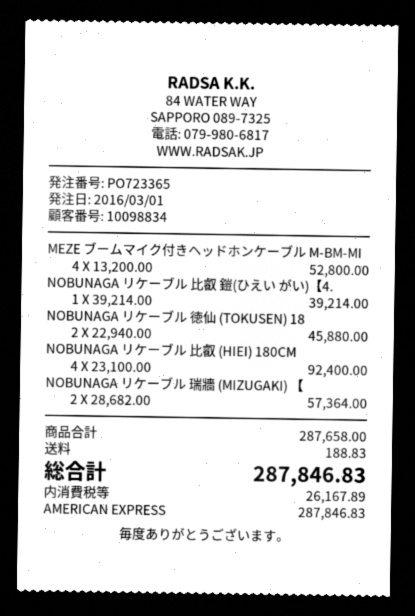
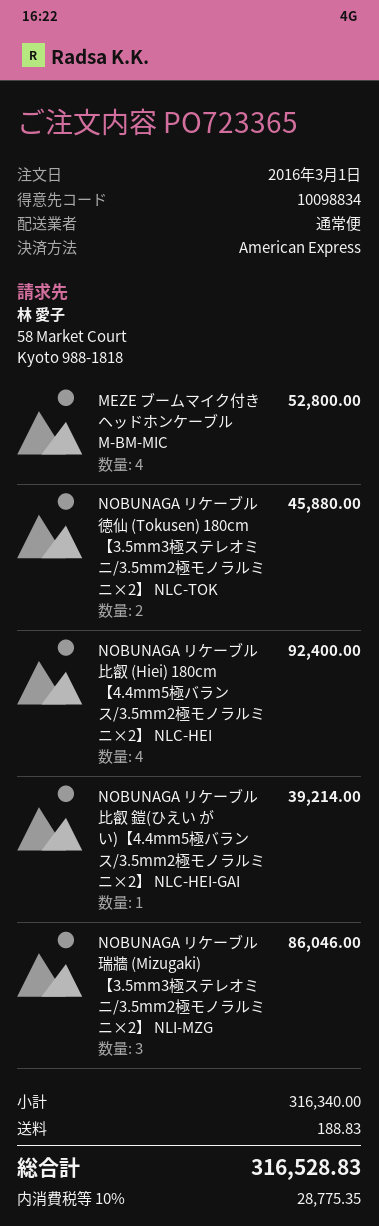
NOBUNAGA リケーブル 瑞牆 (MIZUGAKI) 【: 2 for 57364.00 -> 3 for 86046.00
subtotal: 287658.00 -> 316340.00
tax: 26167.89 -> 28775.35
total: 287846.83 -> 316528.83

